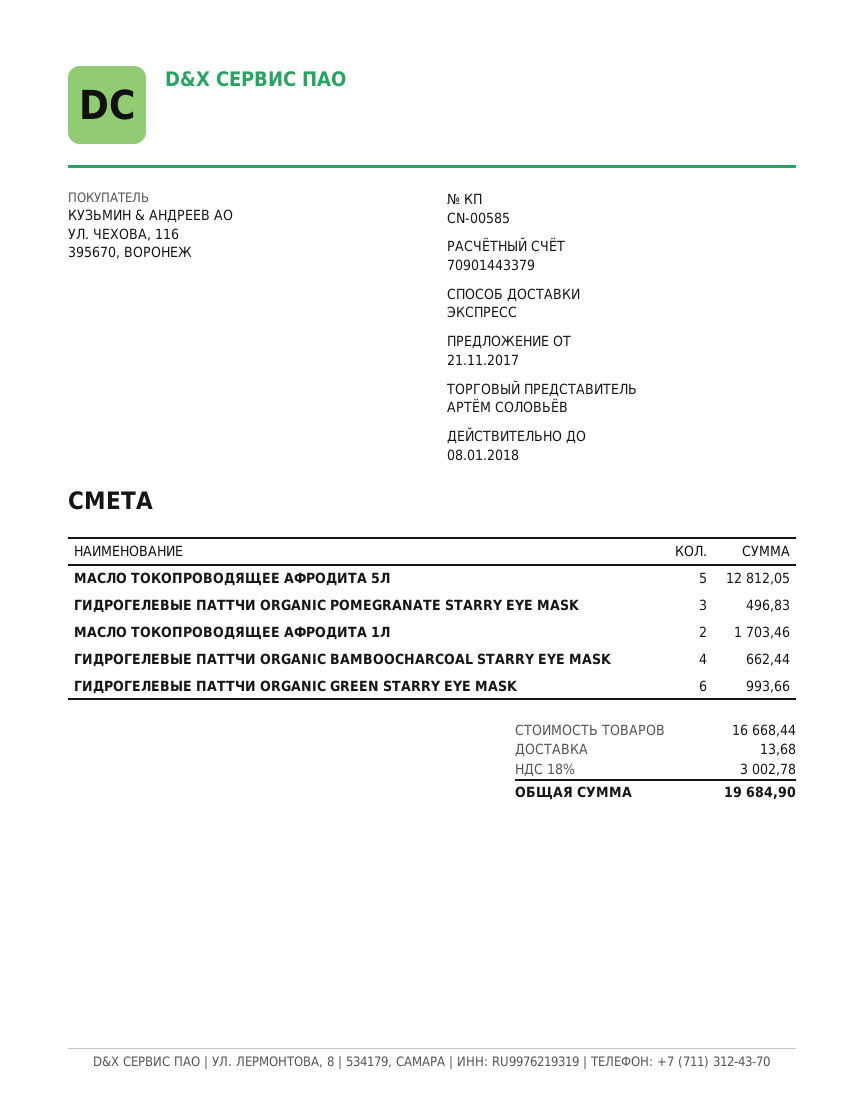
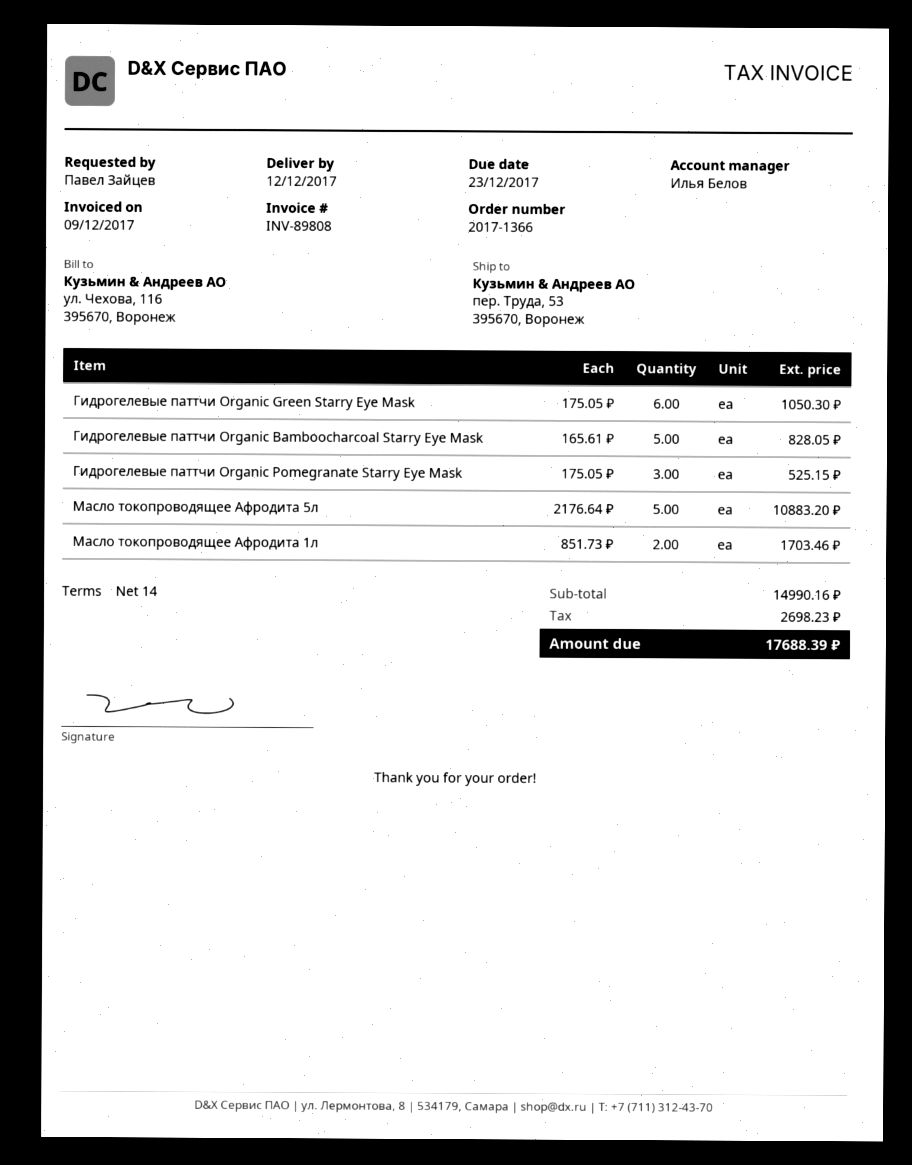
sales rep: АРТЁМ СОЛОВЬЁВ -> Илья Белов
МАСЛО ТОКОПРОВОДЯЩЕЕ АФРОДИТА 5Л: 5 for 12812.05 -> 5 for 10883.20
ГИДРОГЕЛЕВЫЕ ПАТТЧИ ORGANIC POMEGRANATE STARRY EYE MASK: 3 for 496.83 -> 3 for 525.15
ГИДРОГЕЛЕВЫЕ ПАТТЧИ ORGANIC BAMBOOCHARCOAL STARRY EYE MASK: 4 for 662.44 -> 5 for 828.05
ГИДРОГЕЛЕВЫЕ ПАТТЧИ ORGANIC GREEN STARRY EYE MASK: 6 for 993.66 -> 6 for 1050.30
subtotal: 16668.44 -> 14990.16
shipping: 13.68 -> none
tax: 3002.78 -> 2698.23
total: 19684.90 -> 17688.39

